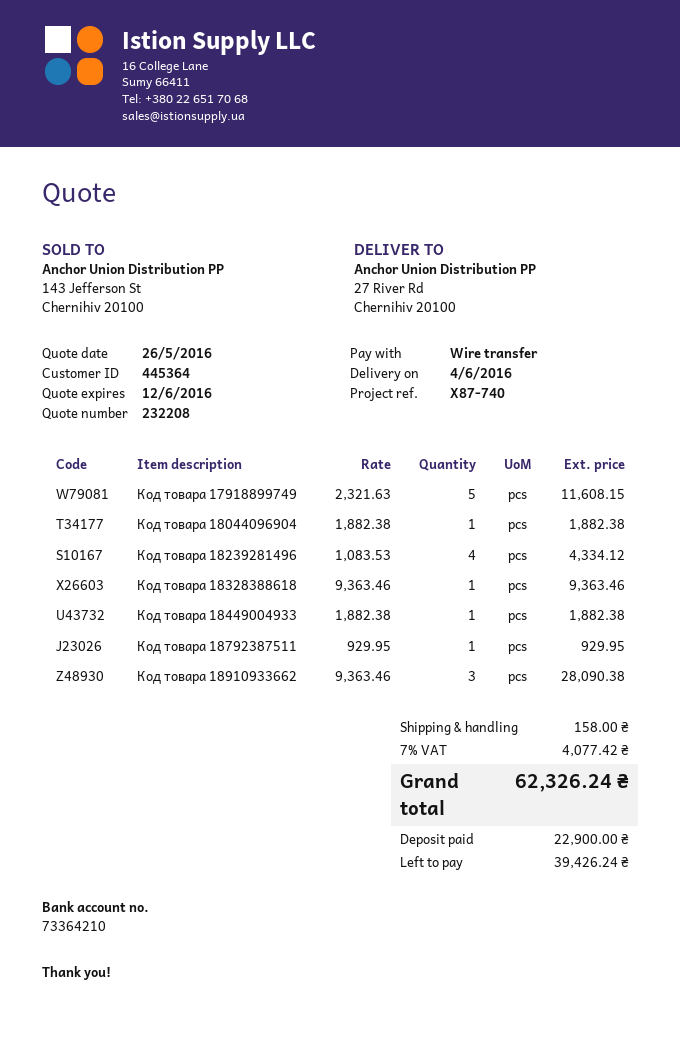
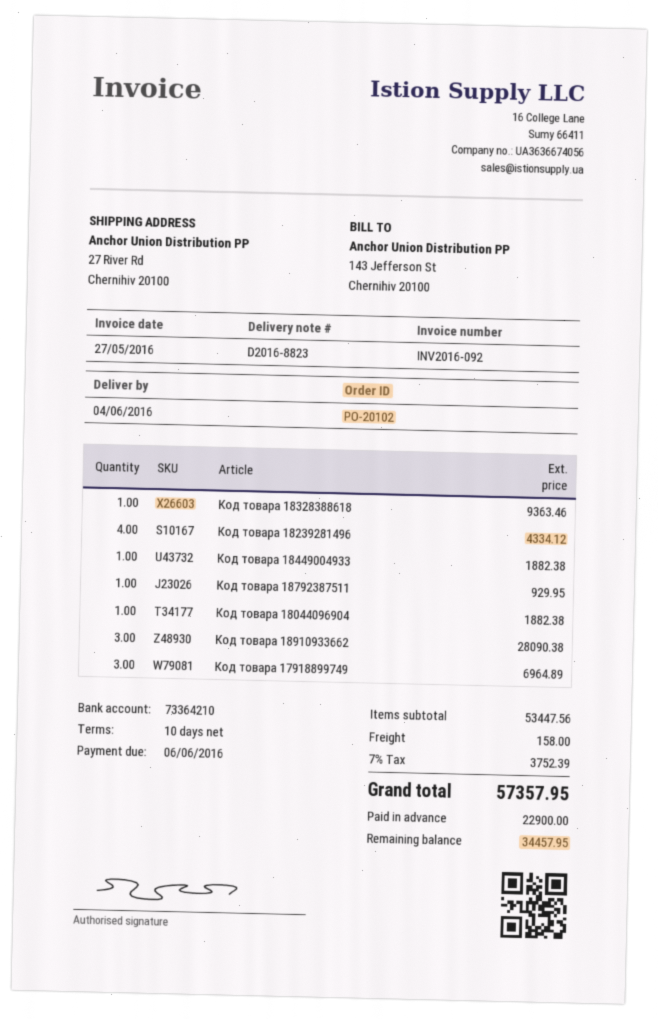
Код товара 17918899749: 5 for 11608.15 -> 3 for 6964.89
tax: 7% = 4077.42 -> 7% = 3752.39
total: 62326.24 -> 57357.95
balance: 39426.24 -> 34457.95

